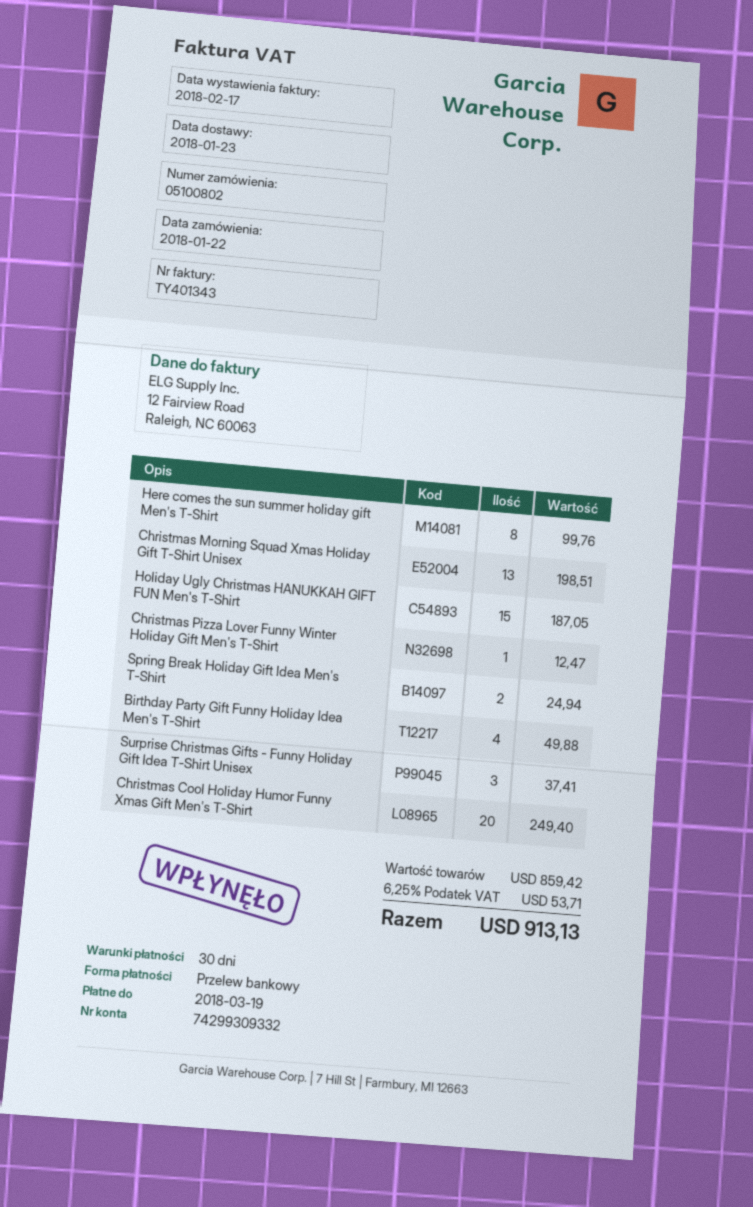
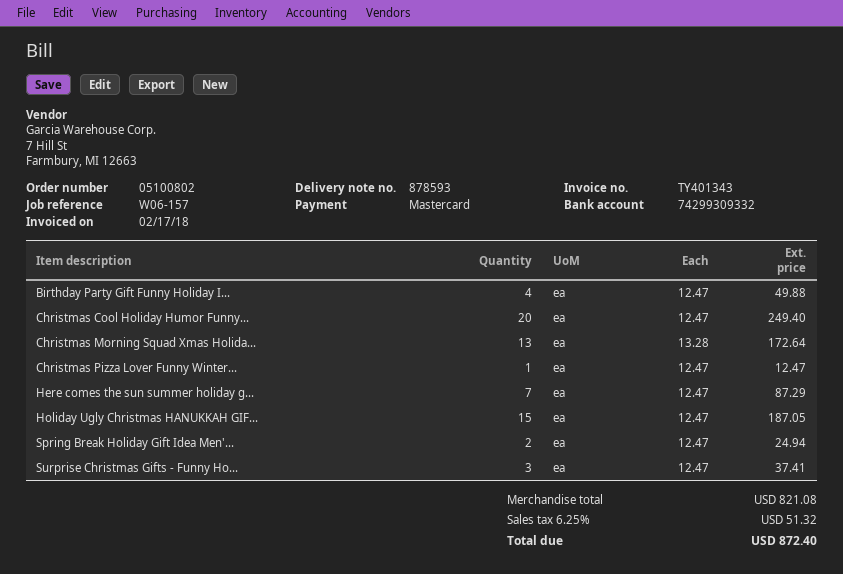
payment method: bank transfer -> Mastercard
Here comes the sun summer holiday gift Men's T-Shirt: 8 for 99.76 -> 7 for 87.29
Christmas Morning Squad Xmas Holiday Gift T-Shirt Unisex: 13 for 198.51 -> 13 for 172.64
subtotal: 859.42 -> 821.08
tax: 6.25% = 53.71 -> 6.25% = 51.32
total: 913.13 -> 872.40

